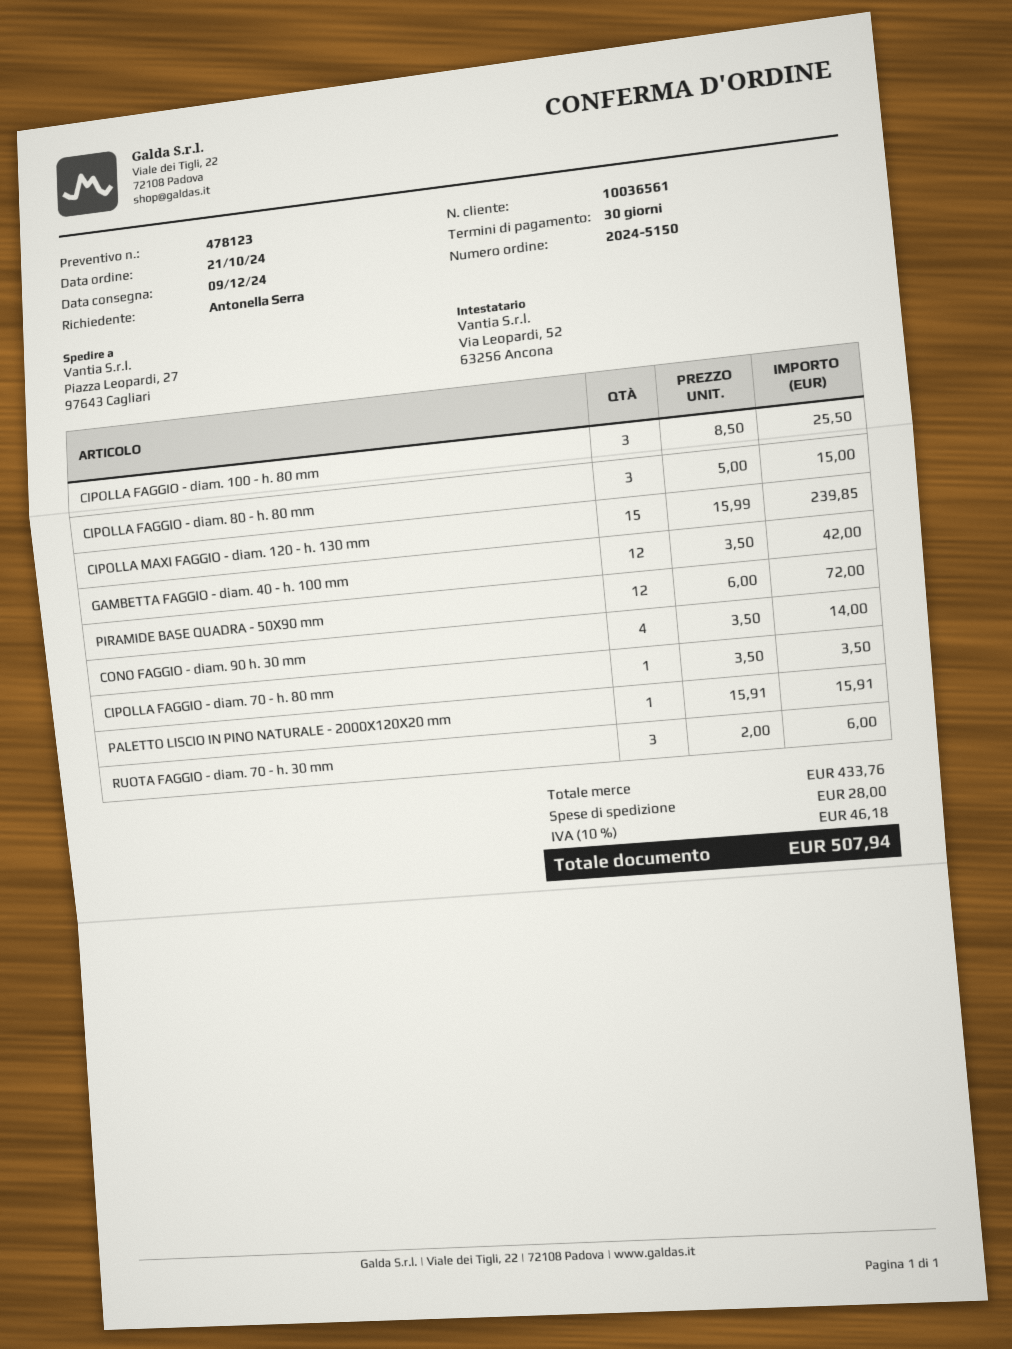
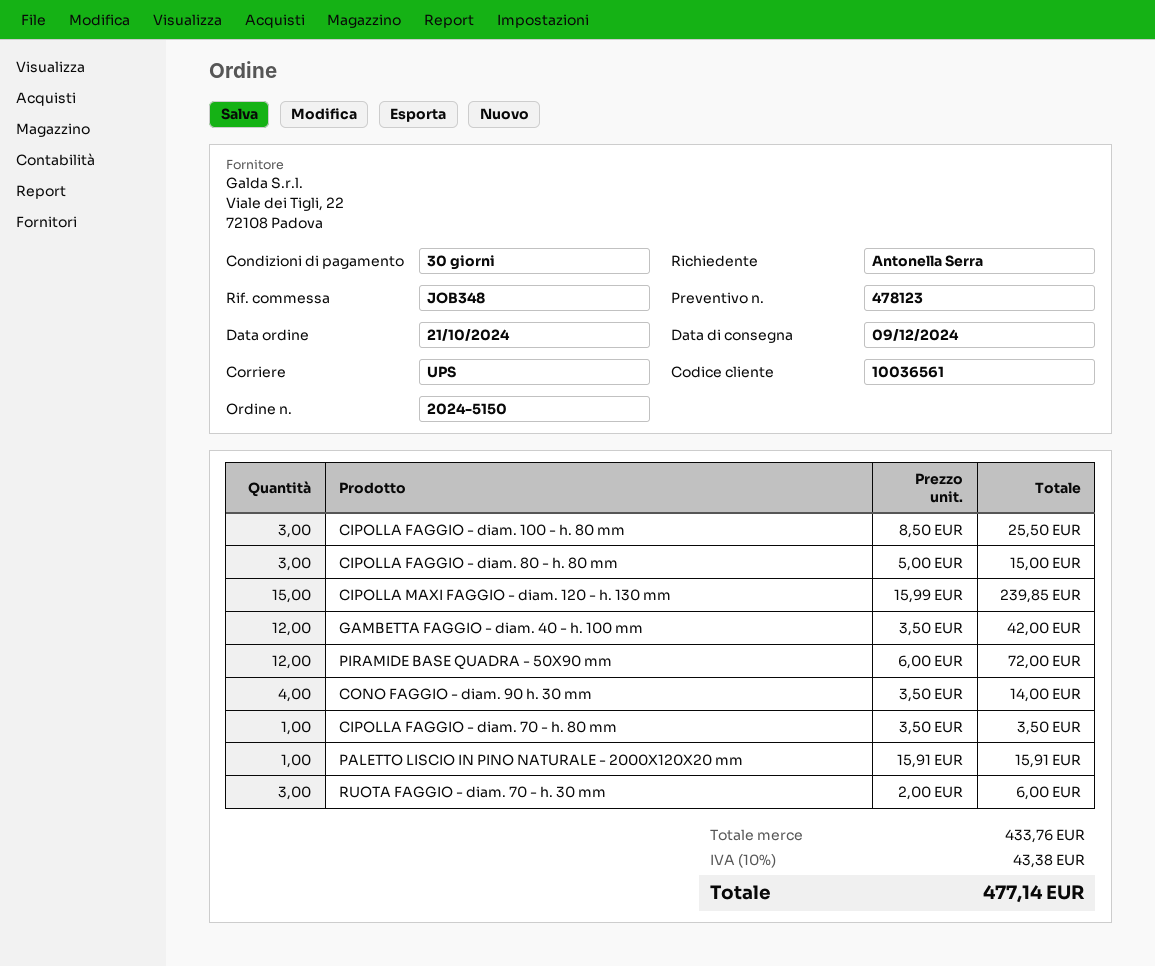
shipping: 28.00 -> none
tax: 10% = 46.18 -> 10% = 43.38
total: 507.94 -> 477.14

